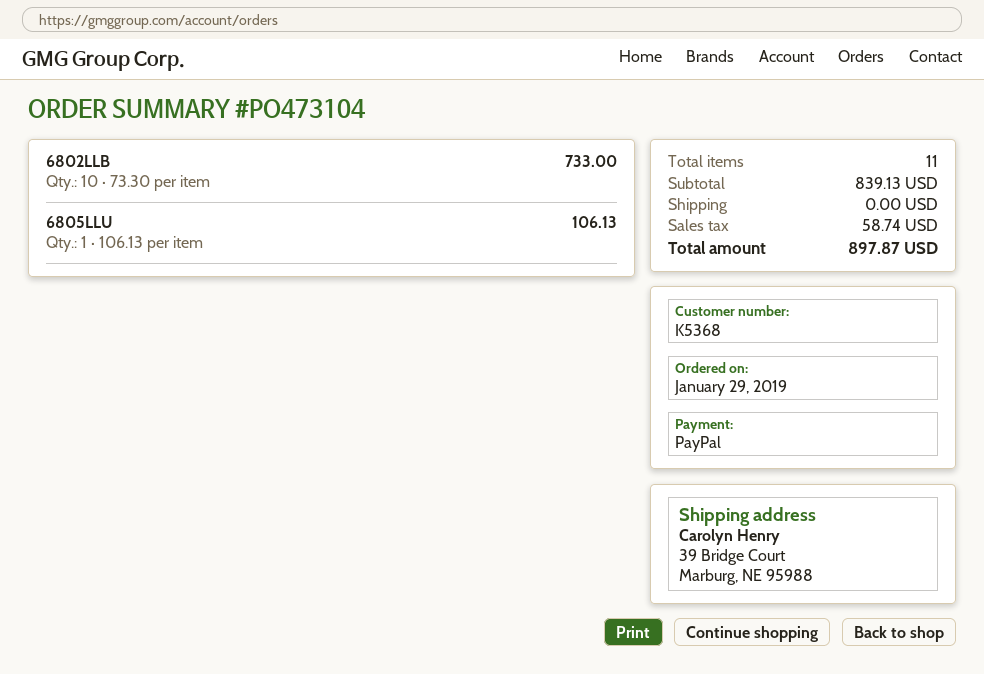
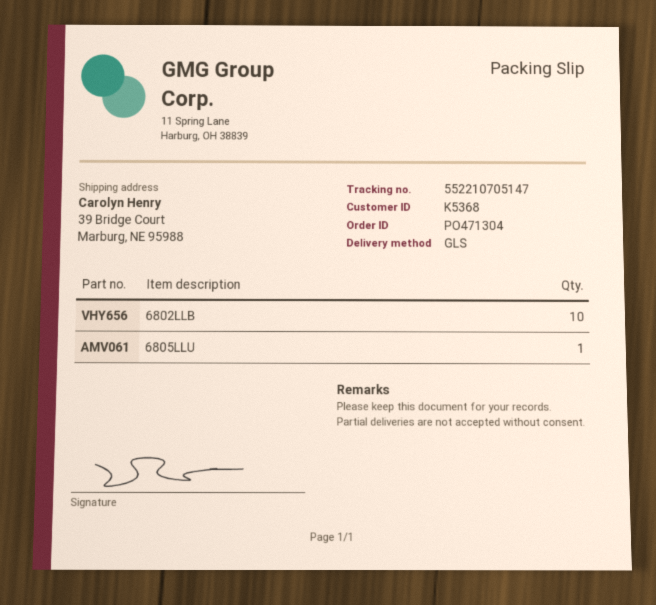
order number: PO473104 -> PO471304

